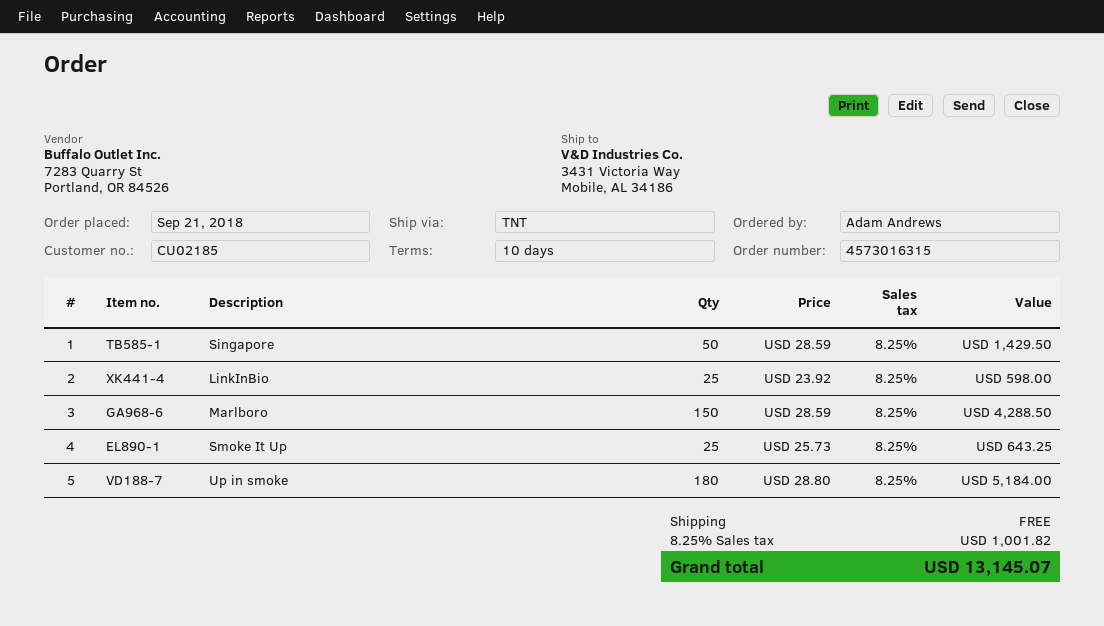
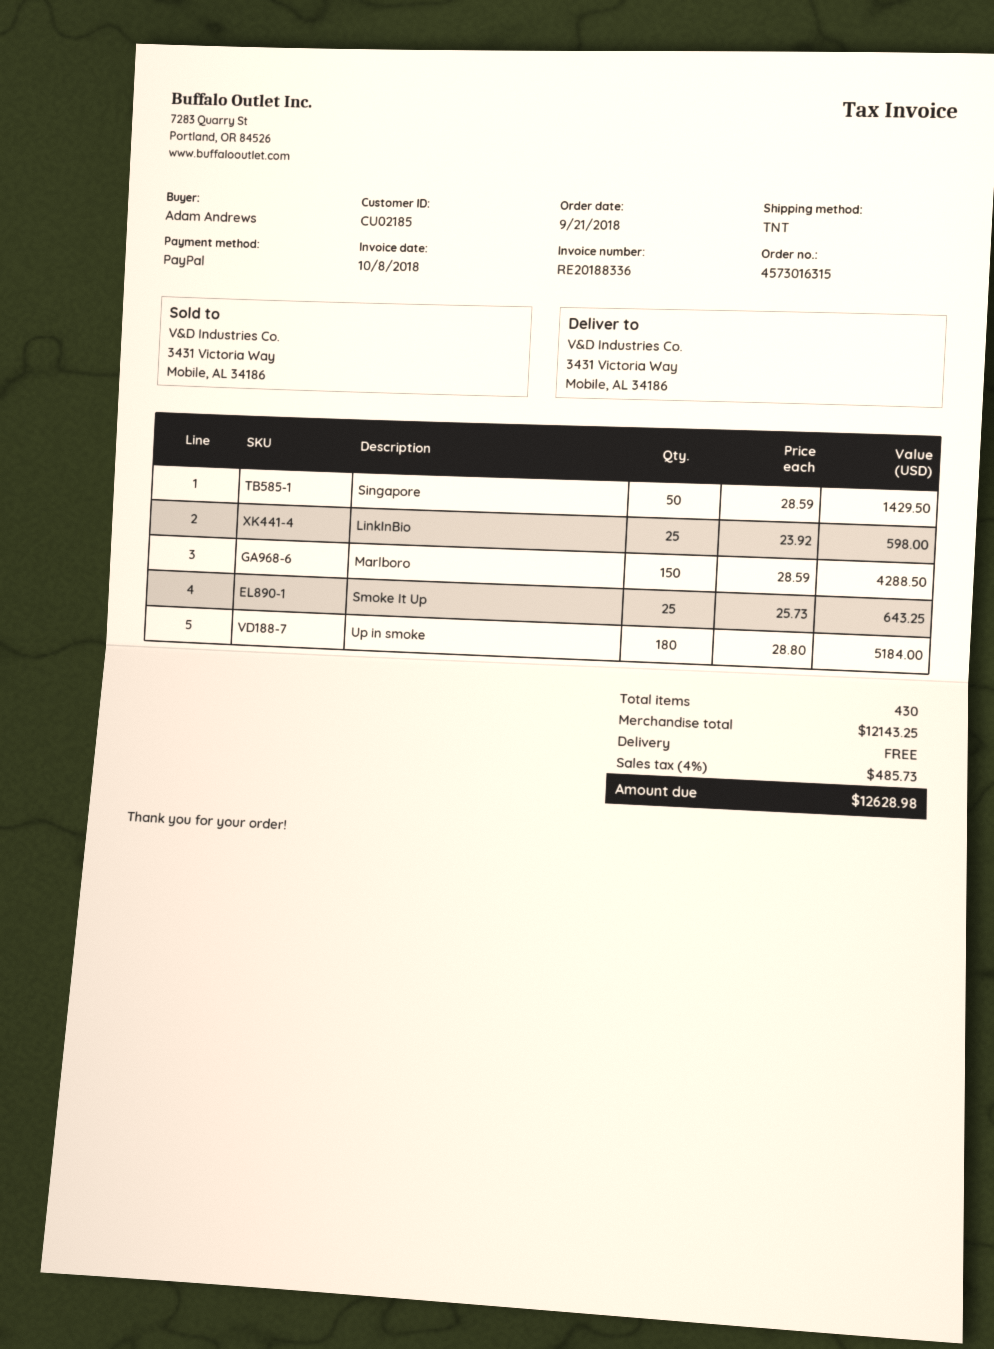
tax: 8.25% = 1001.82 -> 4% = 485.73
total: 13145.07 -> 12628.98

